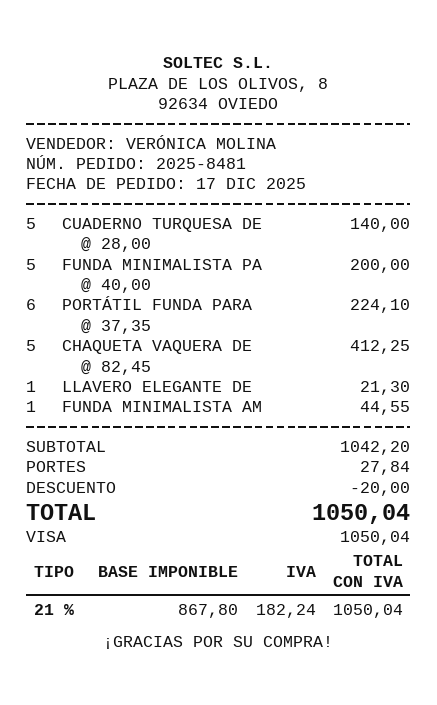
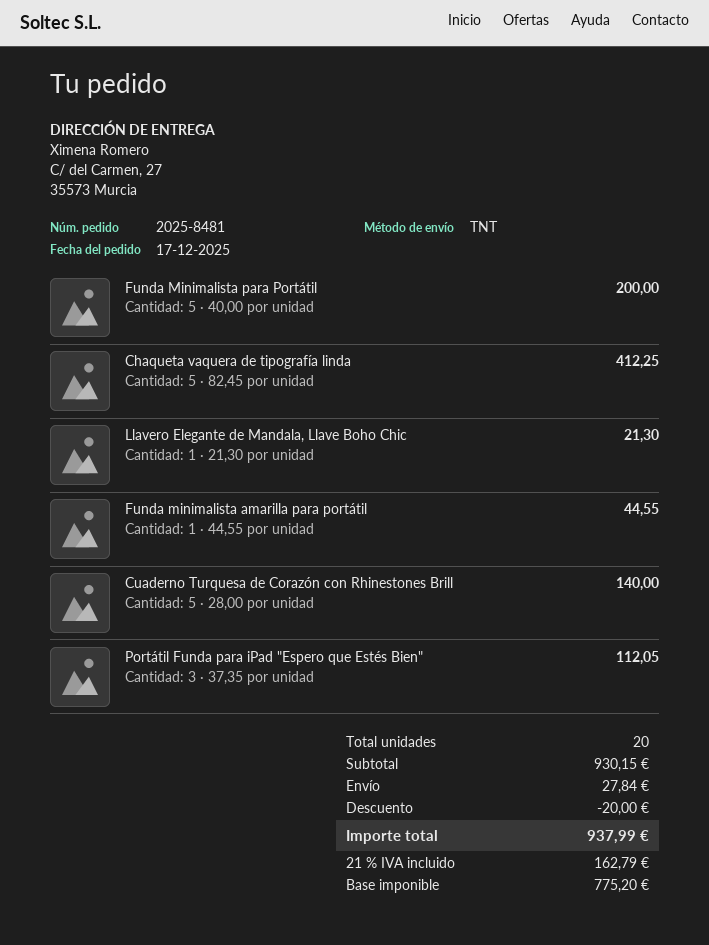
PORTÁTIL FUNDA PARA: 6 x 37.35 = 224.10 -> 3 x 37.35 = 112.05
subtotal: 1042.20 -> 930.15
net: 867.80 -> 775.20
tax: 21% = 182.24 -> 21% = 162.79
total: 1050.04 -> 937.99

